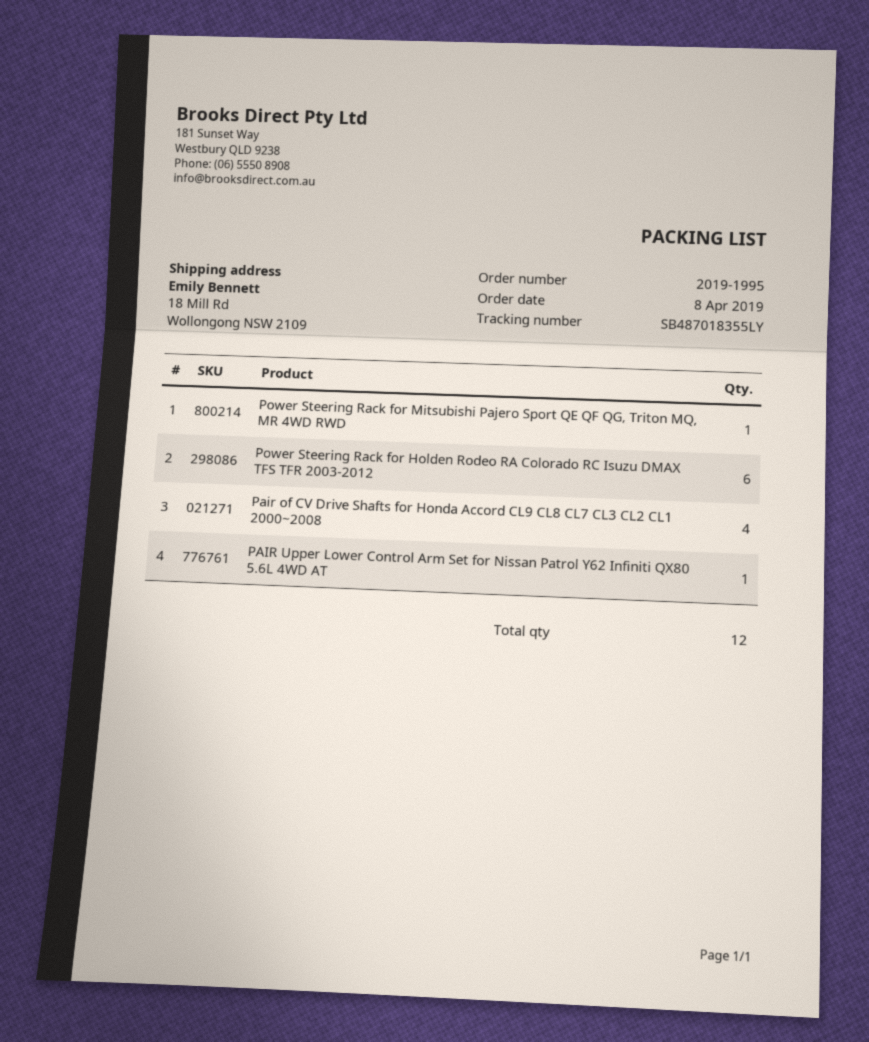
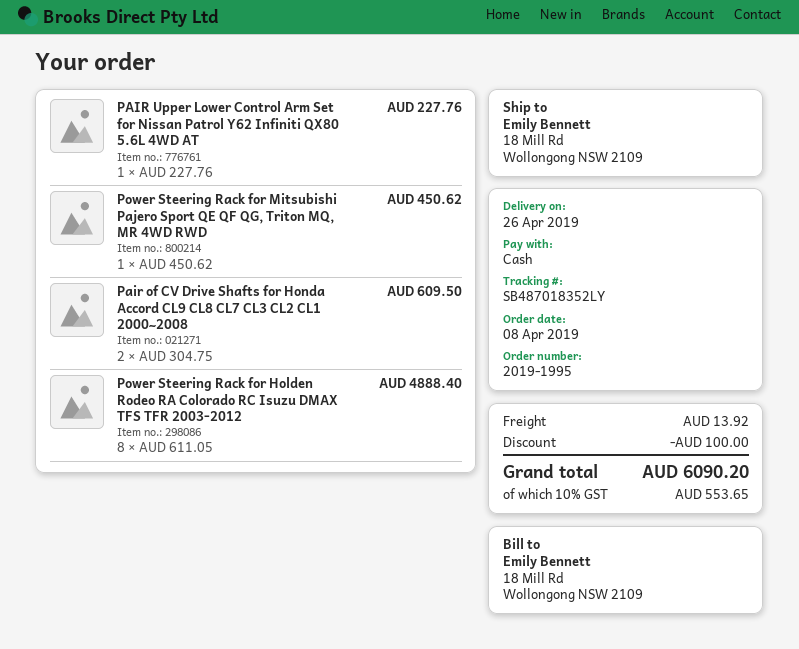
tracking number: SB487018355LY -> SB487018352LY
Power Steering Rack for Holden Rodeo RA Colorado RC Isuzu DMAX TFS TFR 2003-2012: 6 -> 8
Pair of CV Drive Shafts for Honda Accord CL9 CL8 CL7 CL3 CL2 CL1 2000~2008: 4 -> 2

